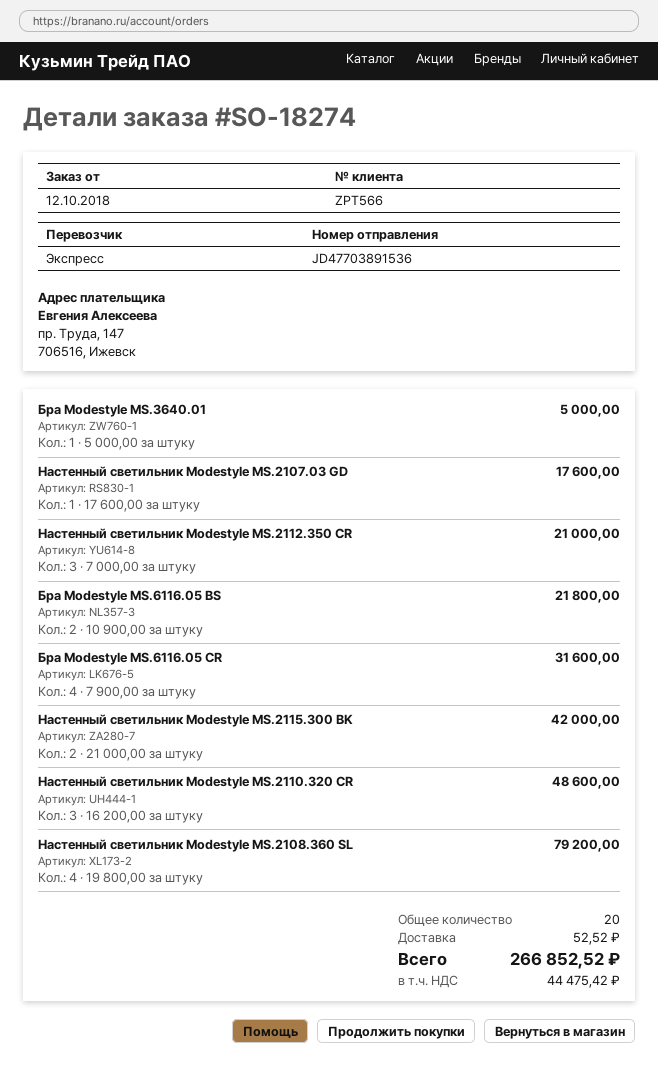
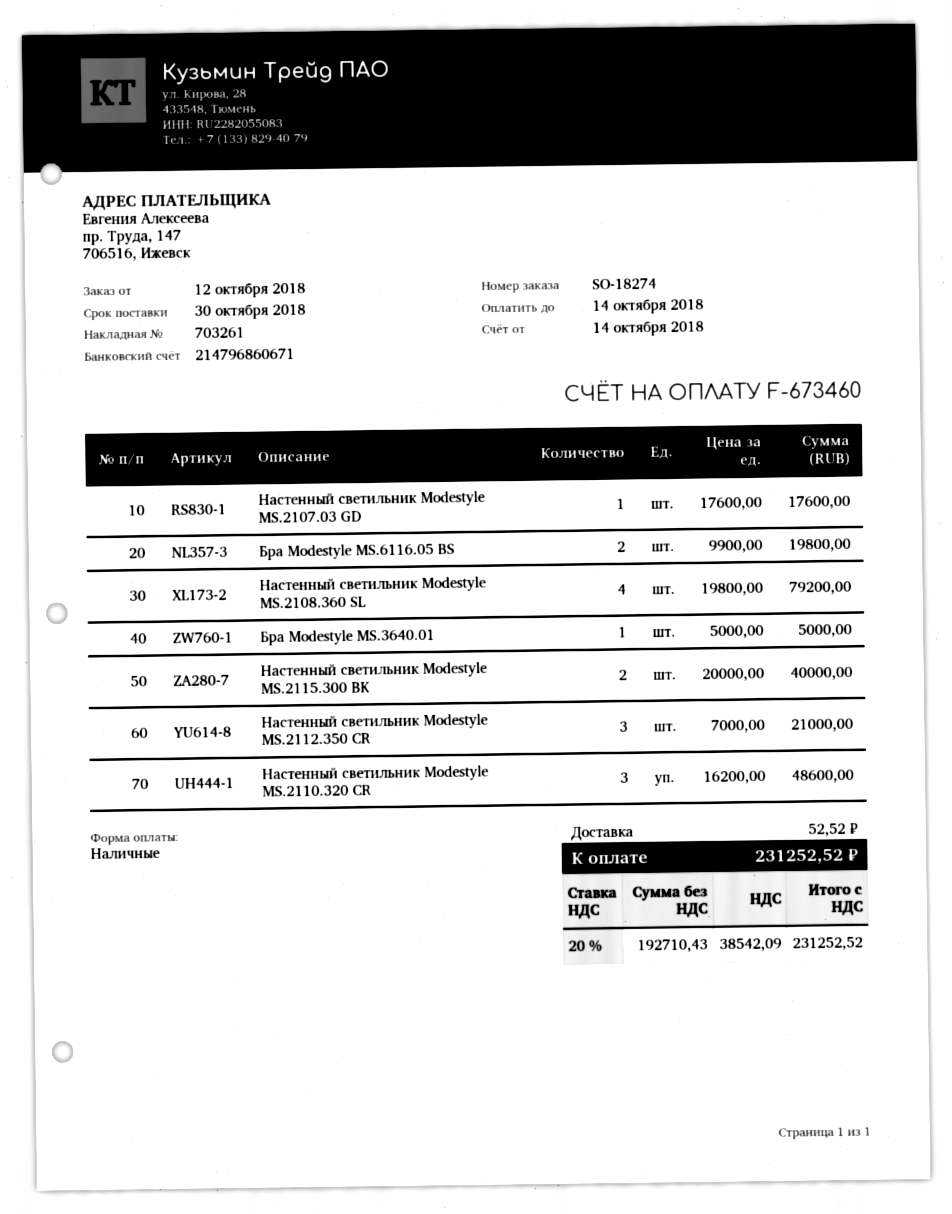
Бра Modestyle MS.6116.05 BS: 2 x 10900.00 = 21800.00 -> 2 x 9900.00 = 19800.00
Бра Modestyle MS.6116.05 CR: 4 x 7900.00 = 31600.00 -> none
Настенный светильник Modestyle MS.2115.300 BK: 2 x 21000.00 = 42000.00 -> 2 x 20000.00 = 40000.00
tax: 44475.42 -> 38542.09
total: 266852.52 -> 231252.52

